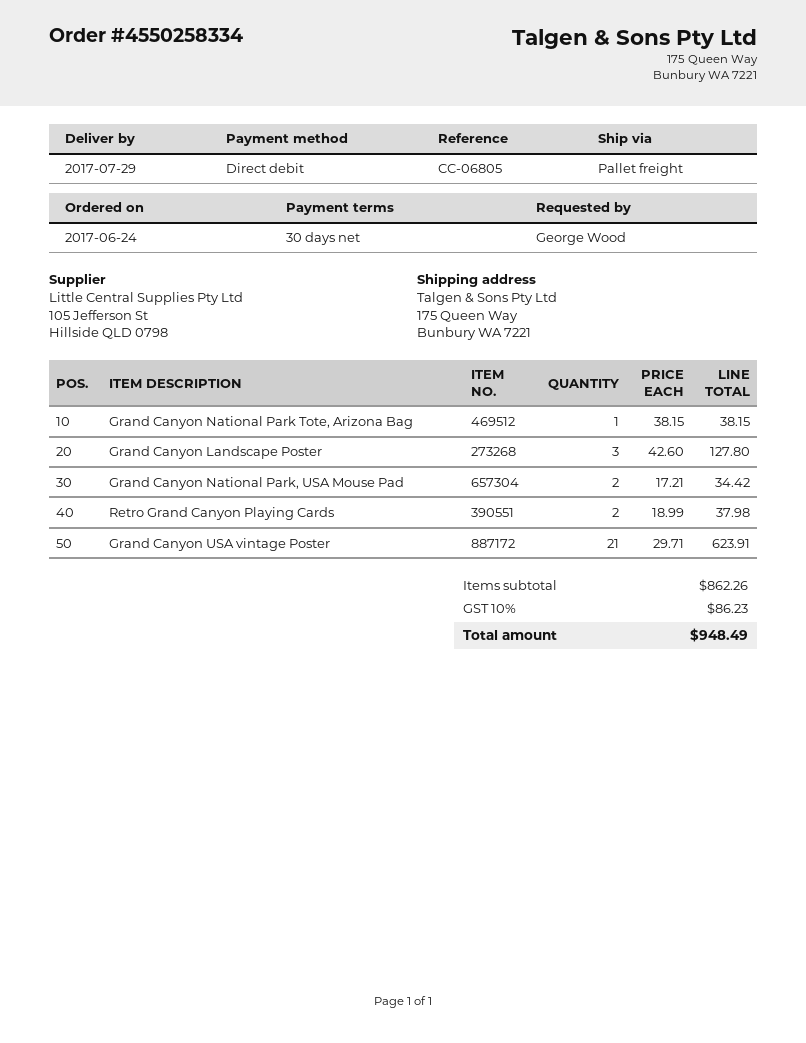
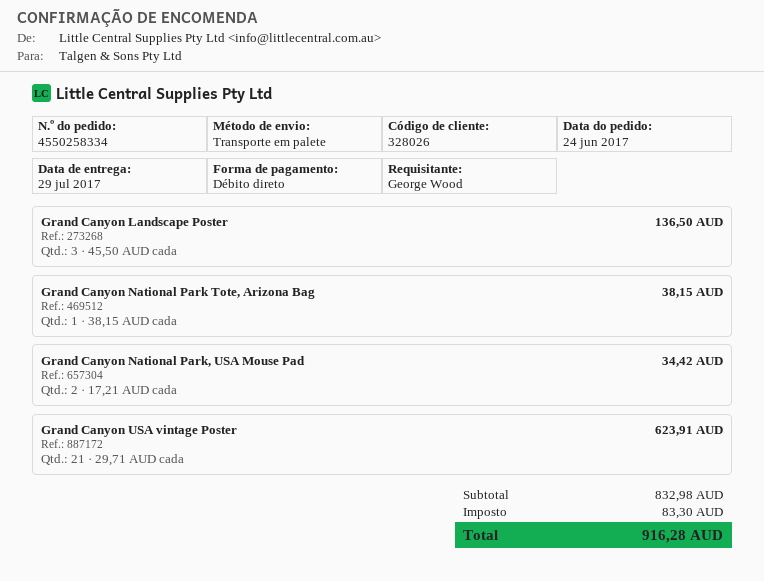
Grand Canyon Landscape Poster: 3 x 42.60 = 127.80 -> 3 x 45.50 = 136.50
Retro Grand Canyon Playing Cards: 2 x 18.99 = 37.98 -> none
subtotal: 862.26 -> 832.98
tax: 86.23 -> 83.30
total: 948.49 -> 916.28

